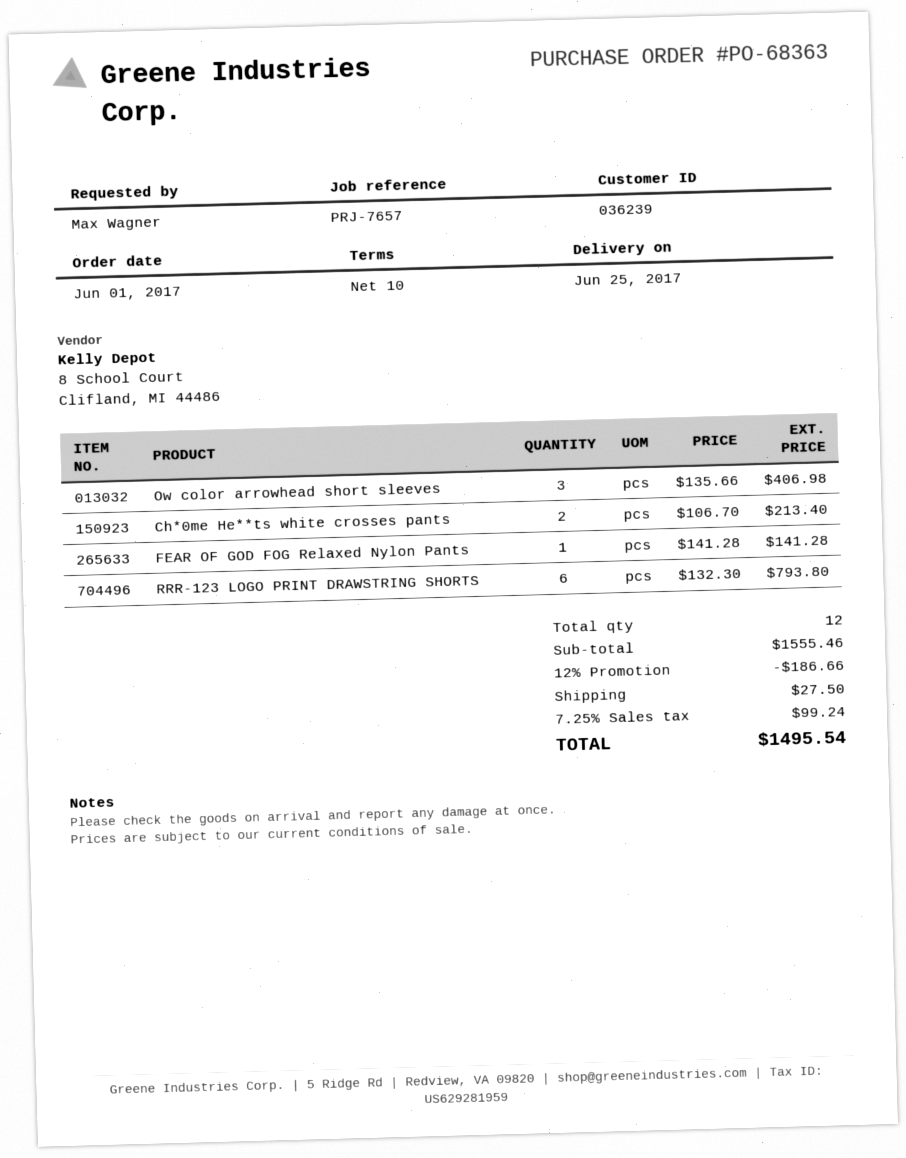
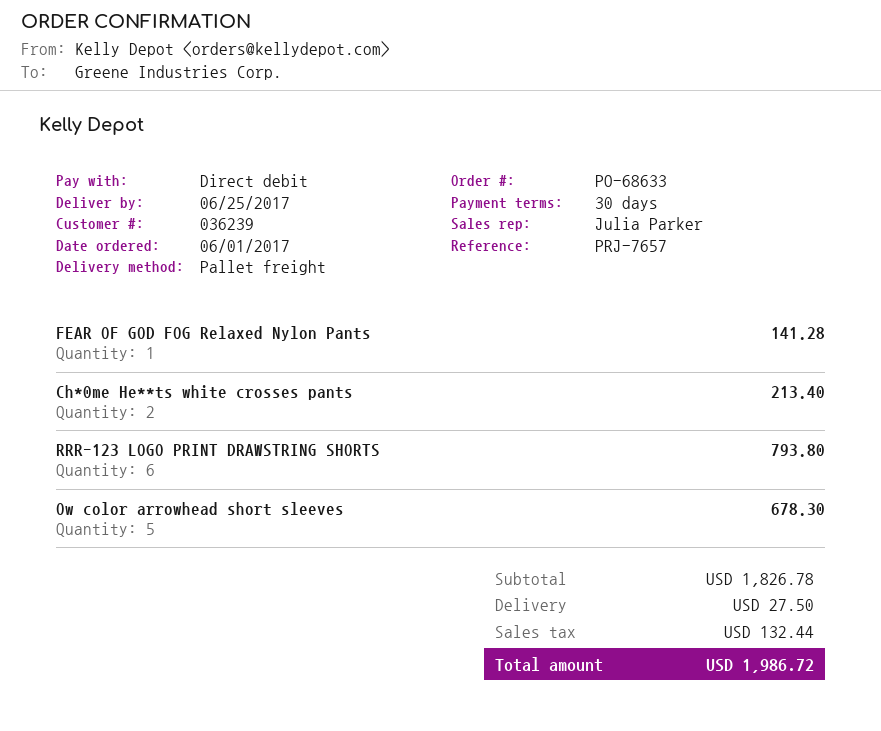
order number: PO-68363 -> PO-68633
payment terms: 10 days -> 30 days
Ow color arrowhead short sleeves: 3 for 406.98 -> 5 for 678.30
subtotal: 1555.46 -> 1826.78
discount: 12% = 186.66 -> none
tax: 99.24 -> 132.44
total: 1495.54 -> 1986.72

